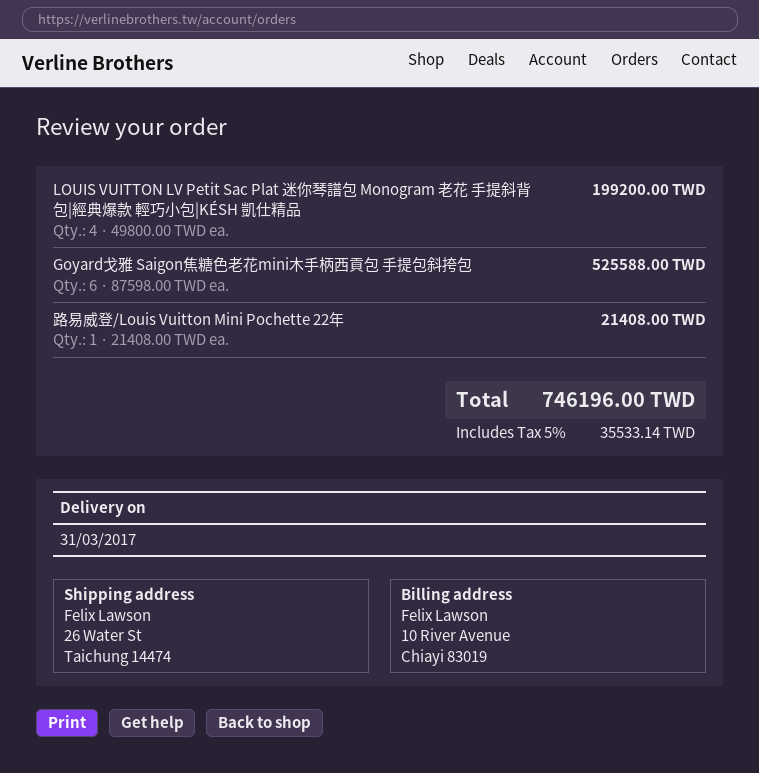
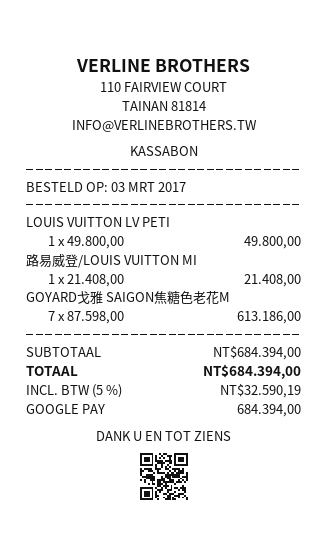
LOUIS VUITTON LV Petit Sac Plat 迷你琴譜包 Monogram 老花 手提斜背包|經典爆款 輕巧小包|KÉSH 凱仕精品: 4 x 49800.00 = 199200.00 -> 1 x 49800.00 = 49800.00
Goyard戈雅 Saigon焦糖色老花mini木手柄西貢包 手提包斜挎包: 6 x 87598.00 = 525588.00 -> 7 x 87598.00 = 613186.00
tax: 5% = 35533.14 -> 5% = 32590.19
total: 746196.00 -> 684394.00

